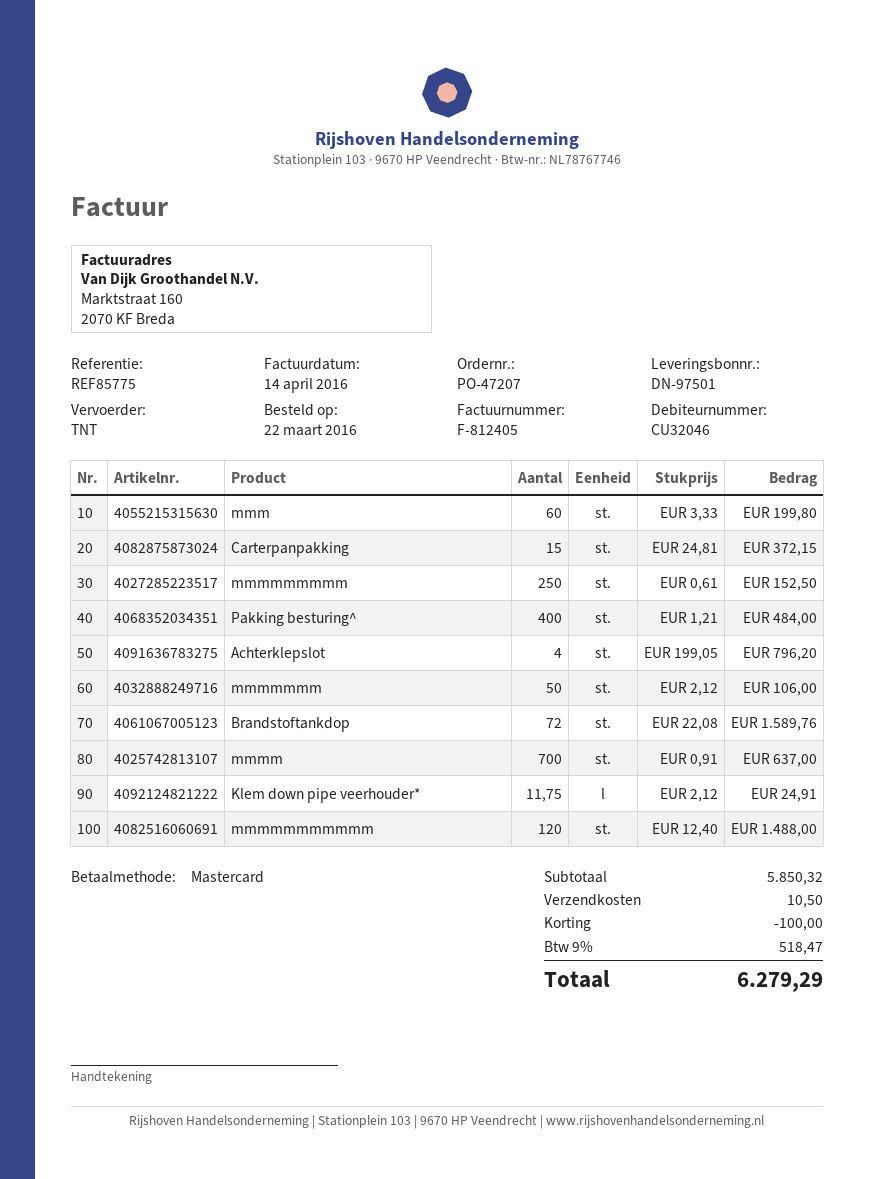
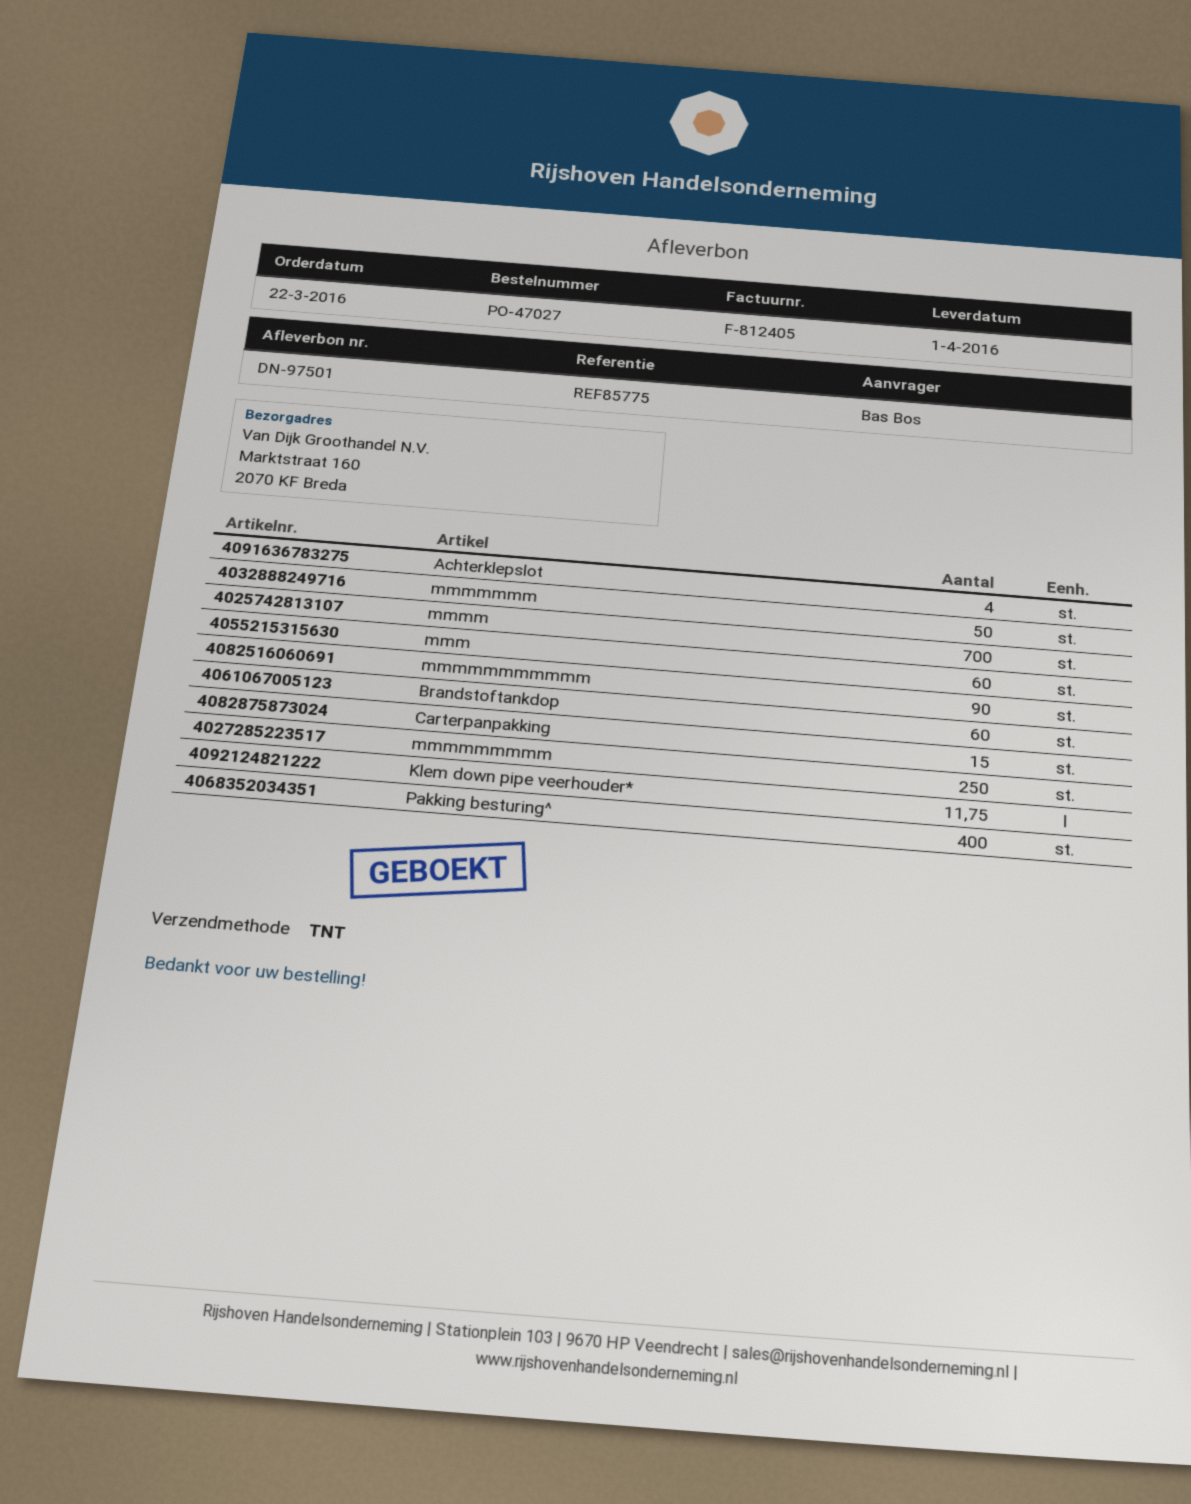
order number: PO-47207 -> PO-47027
Brandstoftankdop: 72 -> 60
mmmmmmmmmmm: 120 -> 90

